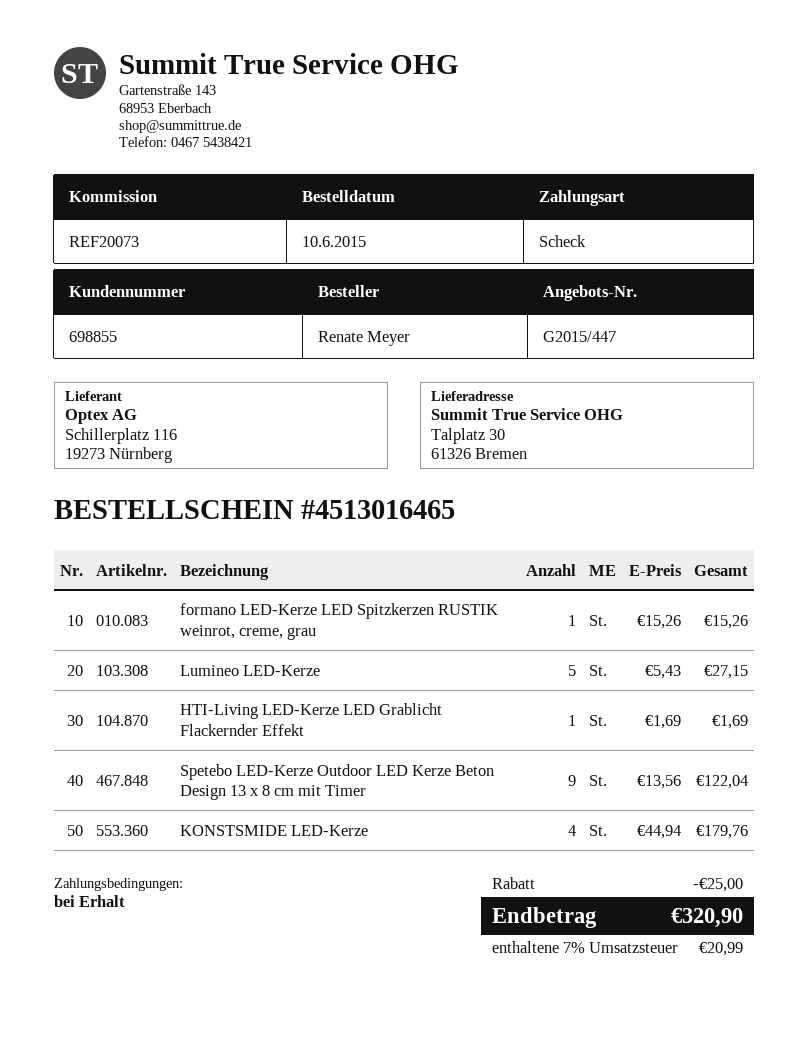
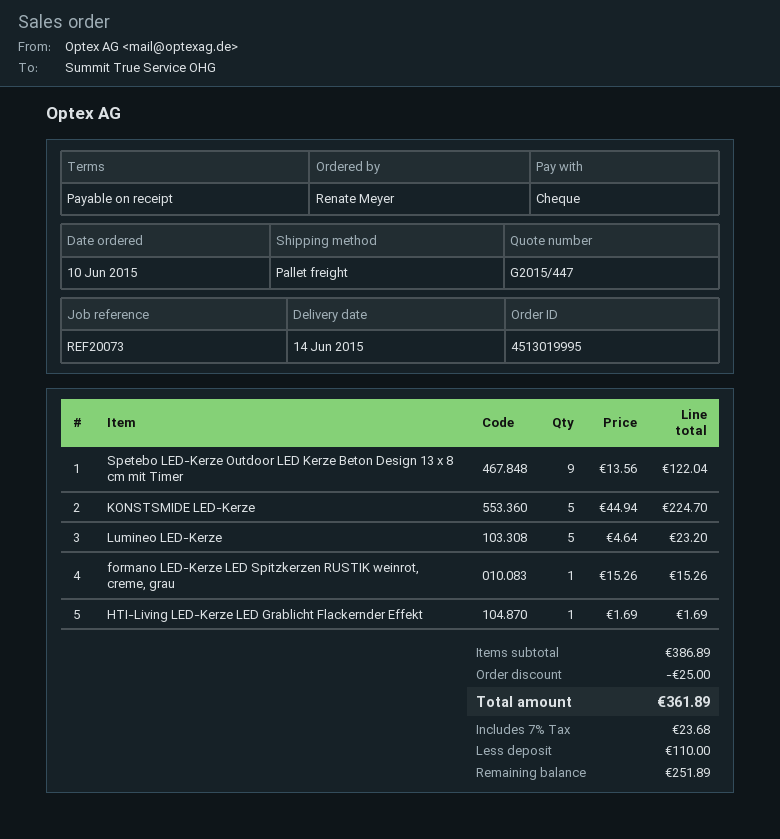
order number: 4513016465 -> 4513019995
Lumineo LED-Kerze: 5 x 5.43 = 27.15 -> 5 x 4.64 = 23.20
KONSTSMIDE LED-Kerze: 4 x 44.94 = 179.76 -> 5 x 44.94 = 224.70
tax: 7% = 20.99 -> 7% = 23.68
total: 320.90 -> 361.89

